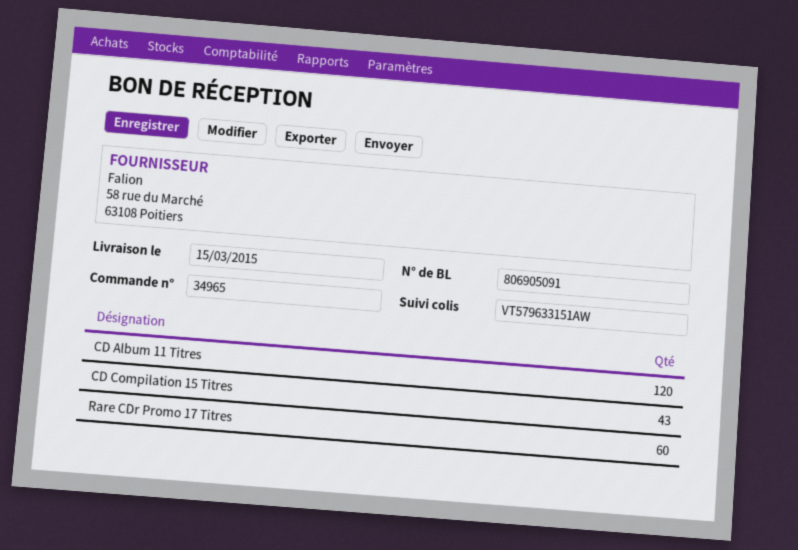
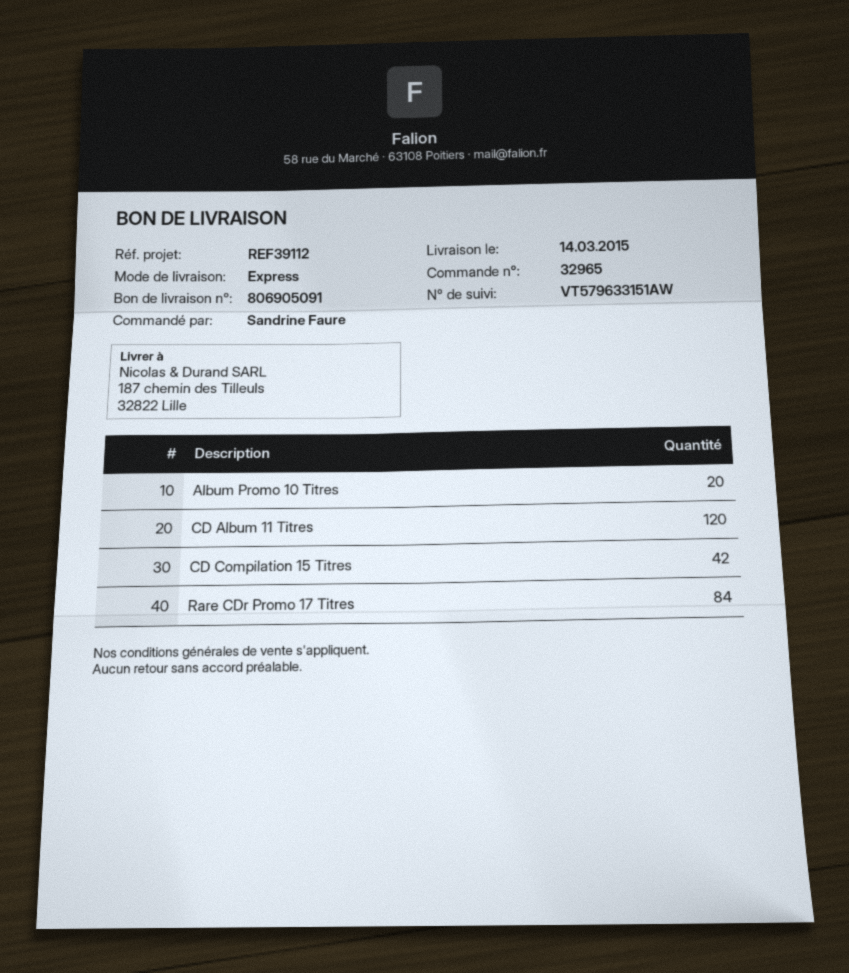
order number: 34965 -> 32965
delivery date: 2015-03-15 -> 2015-03-14
CD Compilation 15 Titres: 43 -> 42
Rare CDr Promo 17 Titres: 60 -> 84
Album Promo 10 Titres: none -> 20

